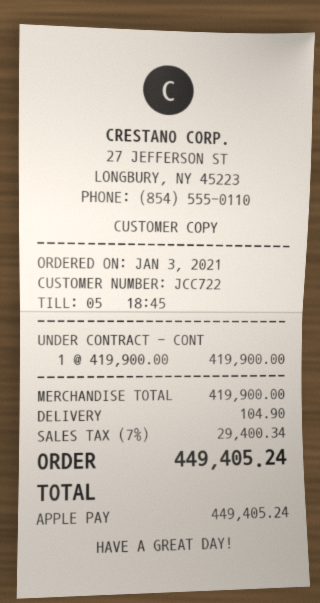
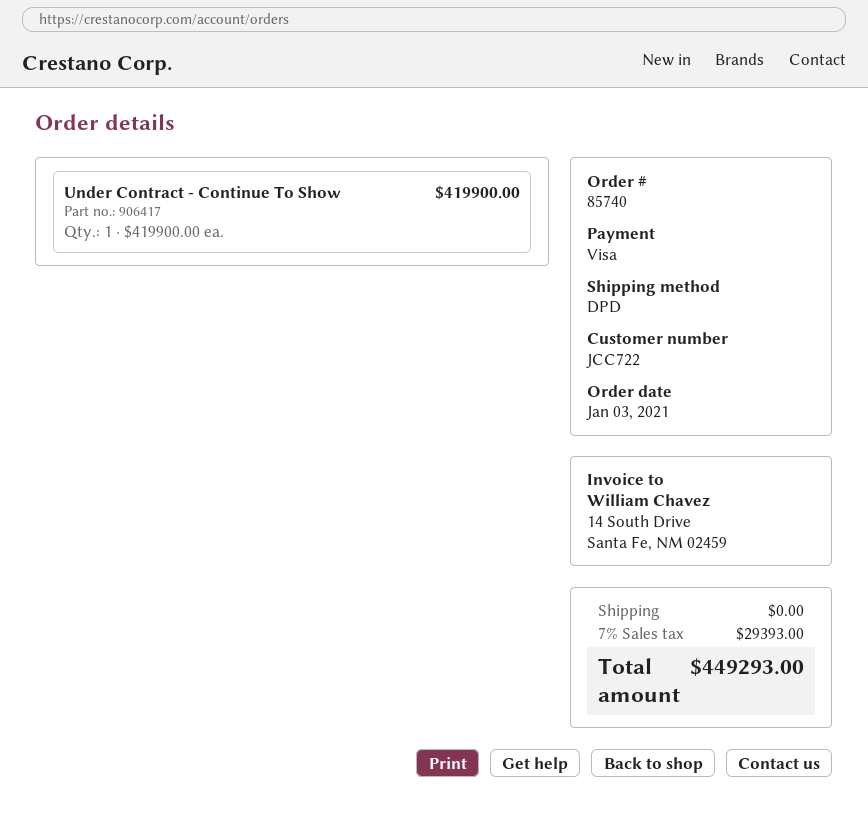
payment method: Apple Pay -> Visa
shipping: 104.90 -> 0.00
tax: 7% = 29400.34 -> 7% = 29393.00
total: 449405.24 -> 449293.00

